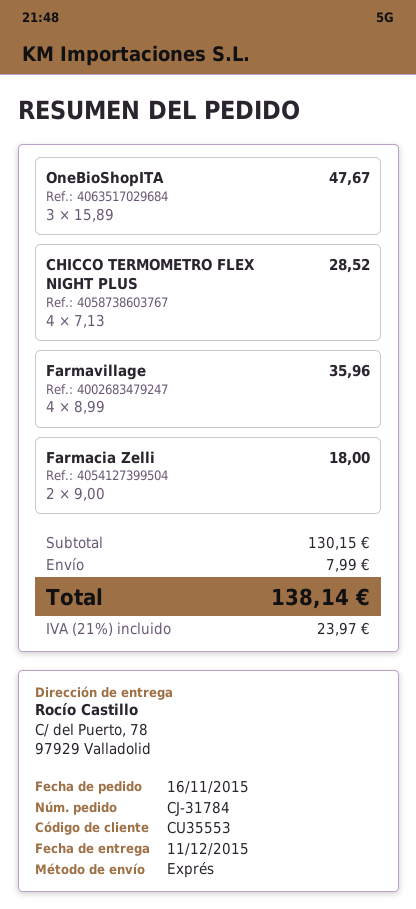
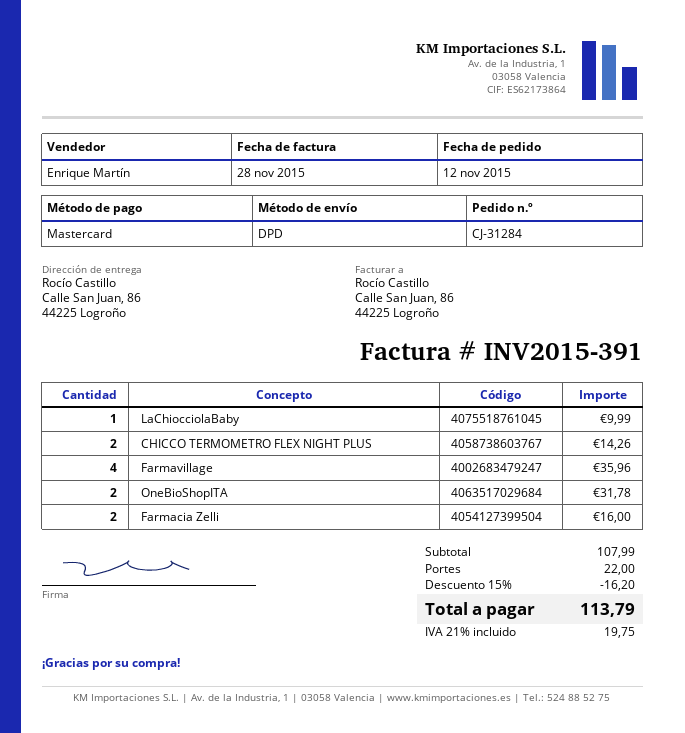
order number: CJ-31784 -> CJ-31284
order date: 2015-11-16 -> 2015-11-12
shipping method: express -> DPD
ship to: C/ del Puerto, 78, 97929 Valladolid -> Calle San Juan, 86, 44225 Logroño
OneBioShopITA: 3 for 47.67 -> 2 for 31.78
CHICCO TERMOMETRO FLEX NIGHT PLUS: 4 for 28.52 -> 2 for 14.26
Farmacia Zelli: 2 for 18.00 -> 2 for 16.00
LaChiocciolaBaby: none -> 1 for 9.99
subtotal: 130.15 -> 107.99
discount: none -> 15% = 16.20
shipping: 7.99 -> 22.00
tax: 21% = 23.97 -> 21% = 19.75
total: 138.14 -> 113.79

